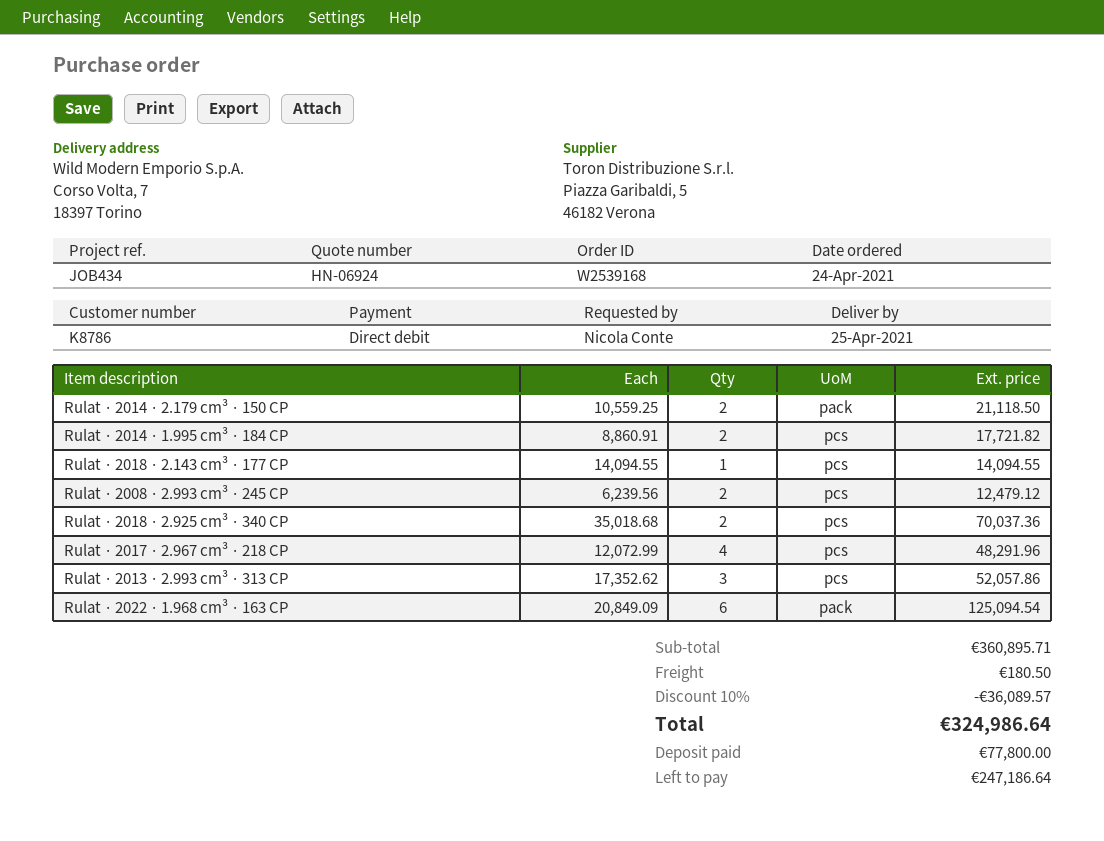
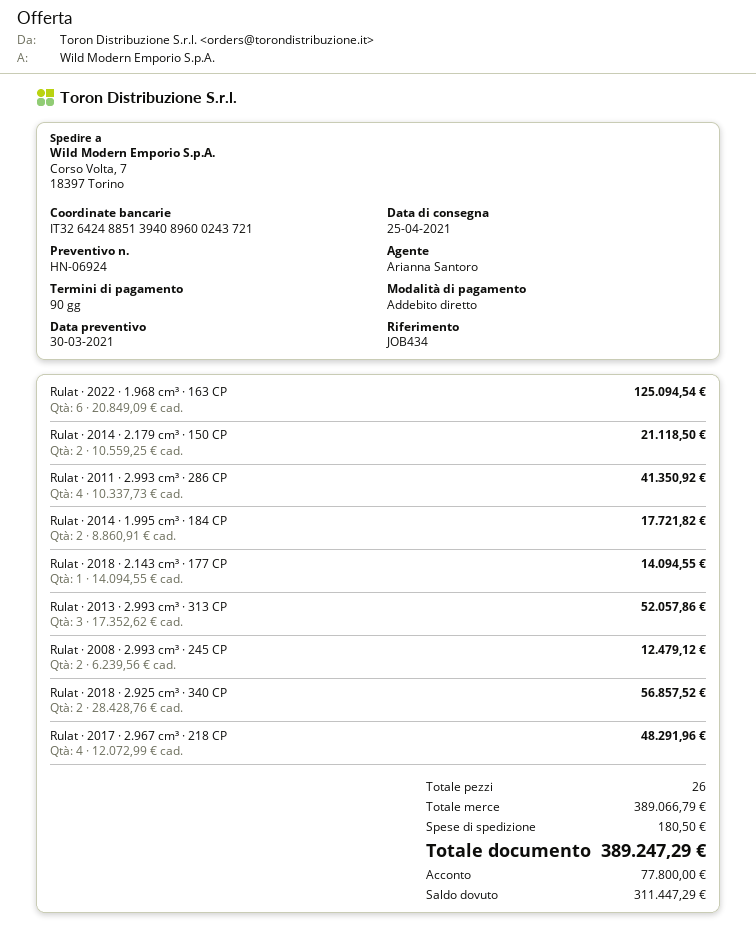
Rulat · 2018 · 2.925 cm³ · 340 CP: 2 x 35018.68 = 70037.36 -> 2 x 28428.76 = 56857.52
Rulat · 2011 · 2.993 cm³ · 286 CP: none -> 4 x 10337.73 = 41350.92
subtotal: 360895.71 -> 389066.79
discount: 10% = 36089.57 -> none
total: 324986.64 -> 389247.29
balance: 247186.64 -> 311447.29

